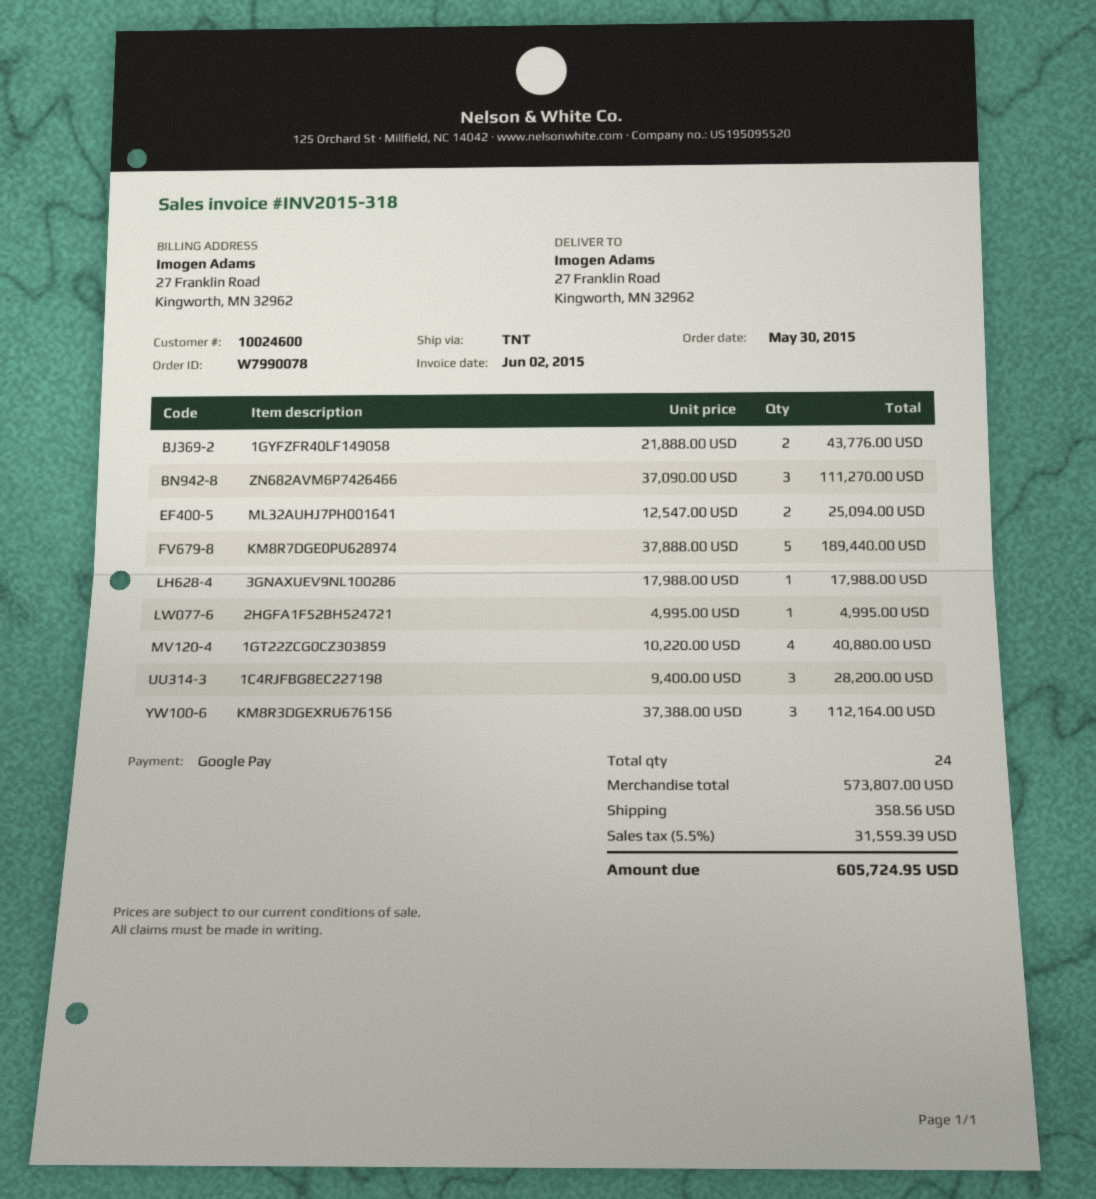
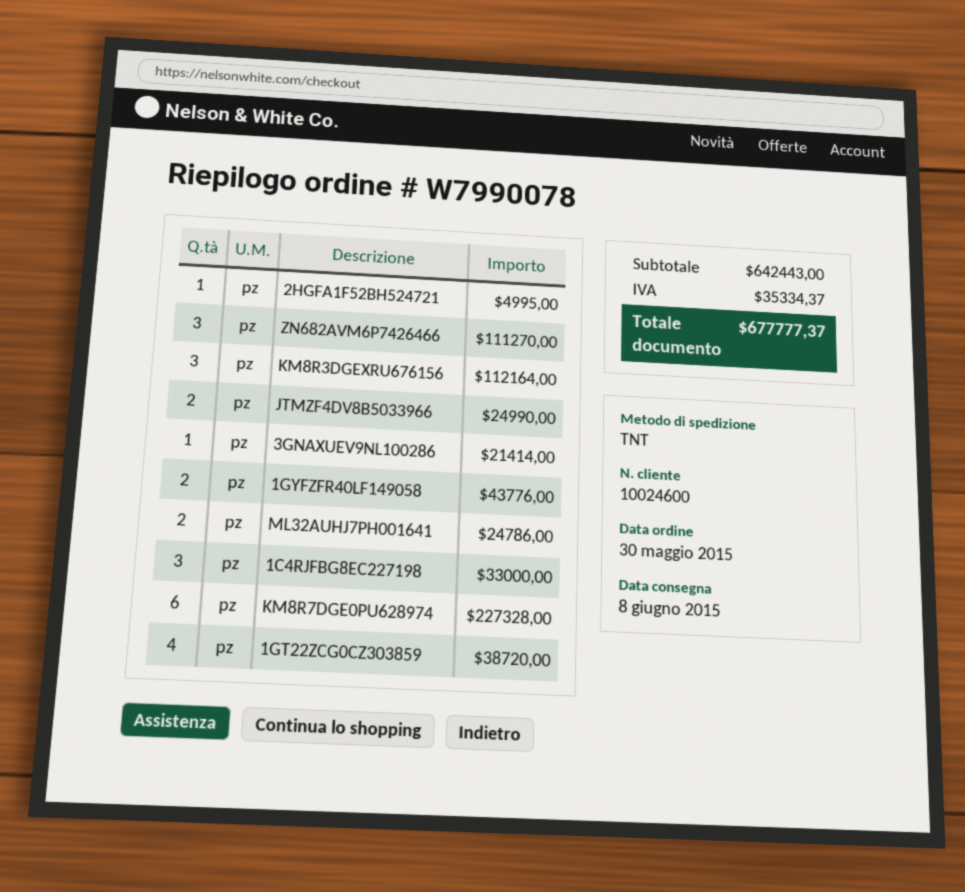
ML32AUHJ7PH001641: 2 for 25094.00 -> 2 for 24786.00
KM8R7DGE0PU628974: 5 for 189440.00 -> 6 for 227328.00
3GNAXUEV9NL100286: 1 for 17988.00 -> 1 for 21414.00
1GT22ZCG0CZ303859: 4 for 40880.00 -> 4 for 38720.00
1C4RJFBG8EC227198: 3 for 28200.00 -> 3 for 33000.00
JTMZF4DV8B5033966: none -> 2 for 24990.00
subtotal: 573807.00 -> 642443.00
shipping: 358.56 -> none
tax: 31559.39 -> 35334.37
total: 605724.95 -> 677777.37

